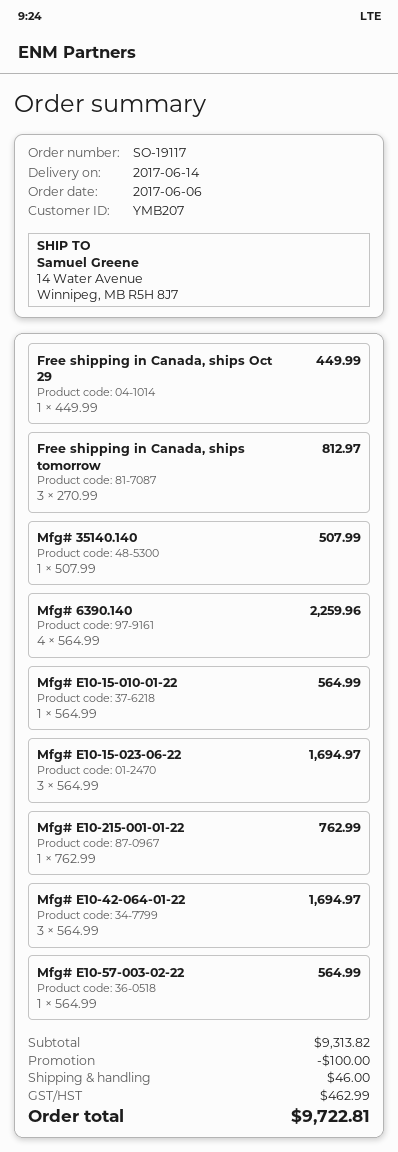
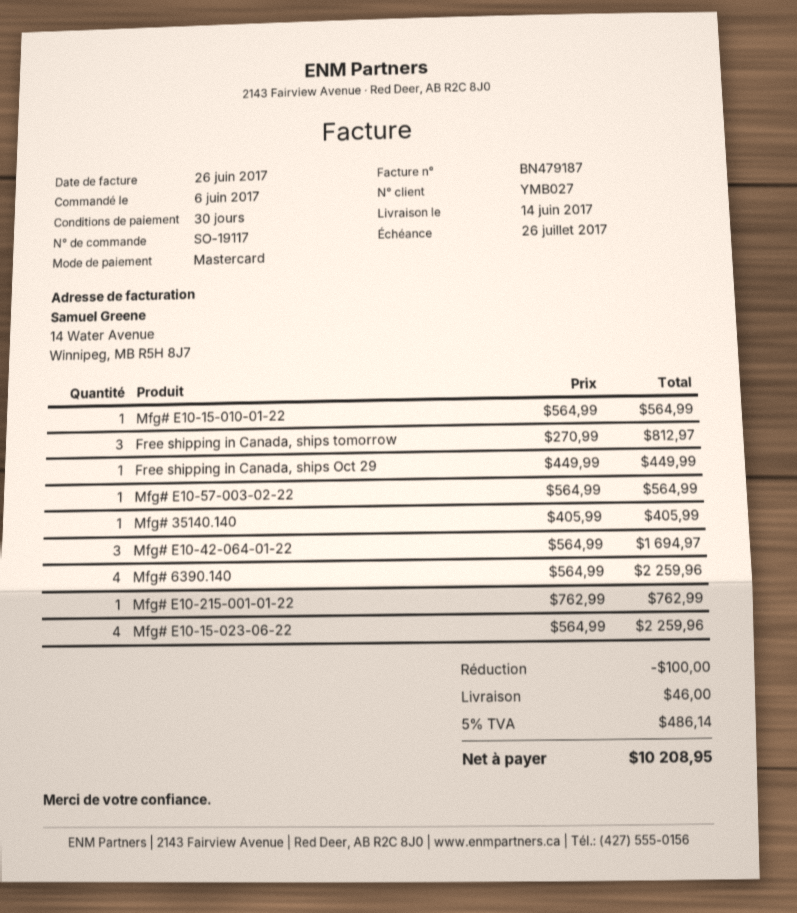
customer number: YMB207 -> YMB027
Mfg# 35140.140: 1 x 507.99 = 507.99 -> 1 x 405.99 = 405.99
Mfg# E10-15-023-06-22: 3 x 564.99 = 1694.97 -> 4 x 564.99 = 2259.96
tax: 462.99 -> 486.14
total: 9722.81 -> 10208.95

